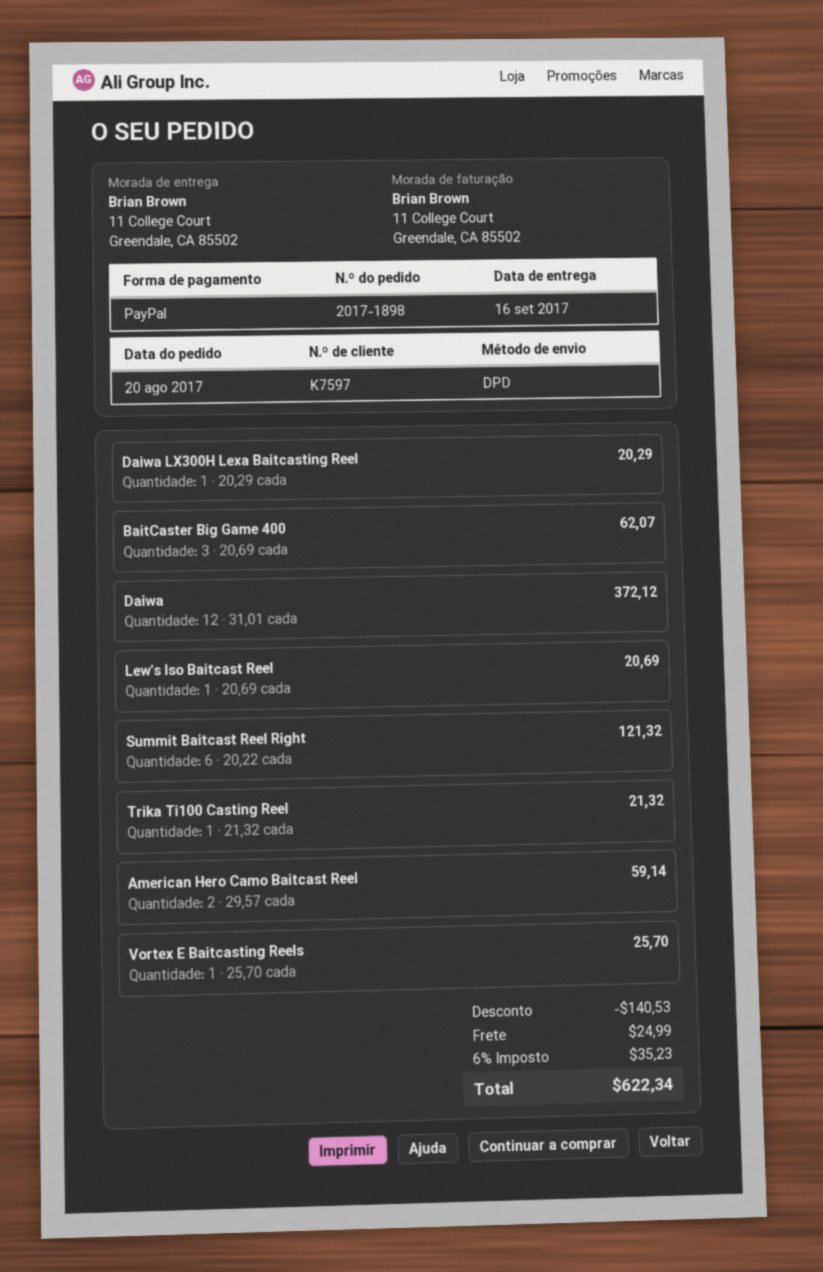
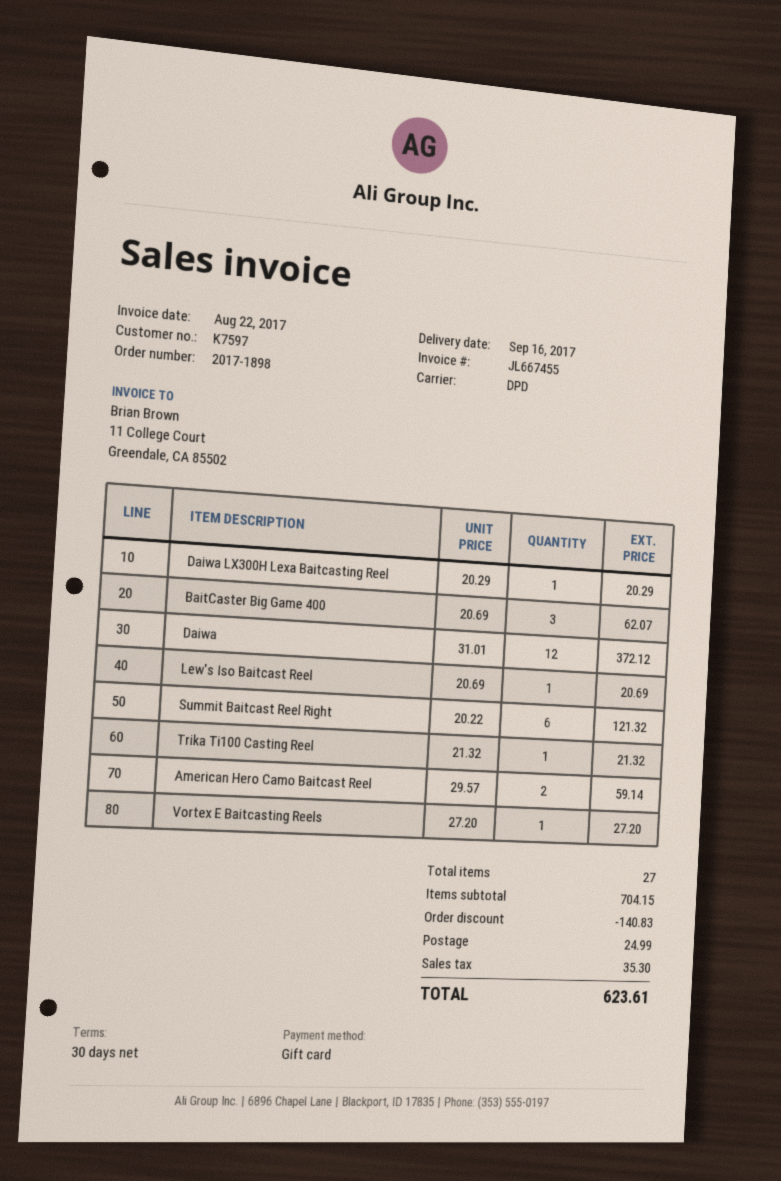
payment method: PayPal -> gift card
Vortex E Baitcasting Reels: 1 x 25.70 = 25.70 -> 1 x 27.20 = 27.20
discount: 140.53 -> 140.83
tax: 35.23 -> 35.30
total: 622.34 -> 623.61

